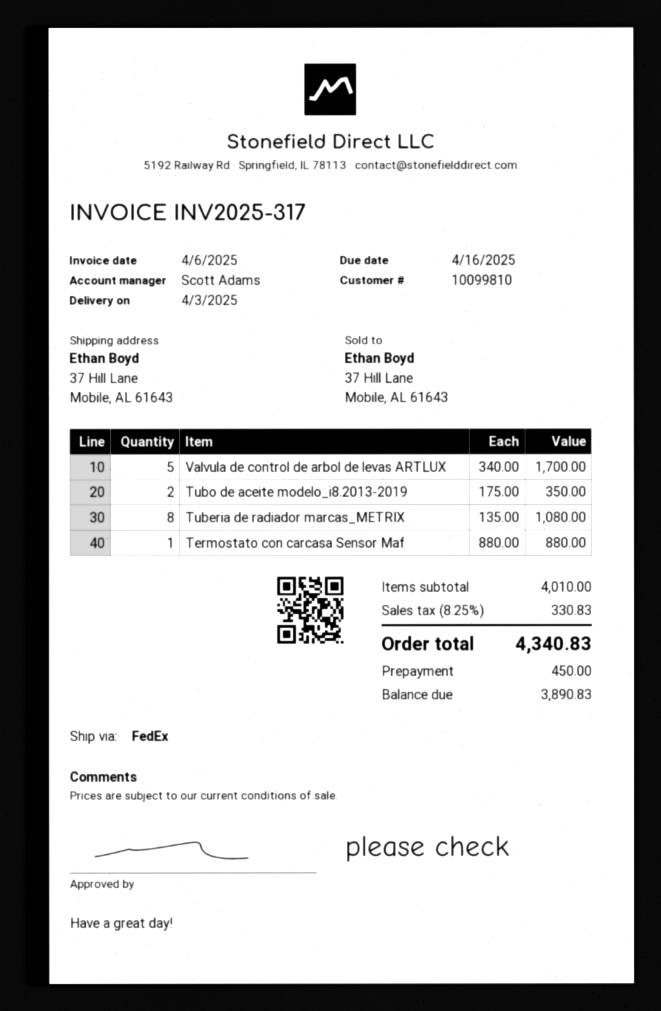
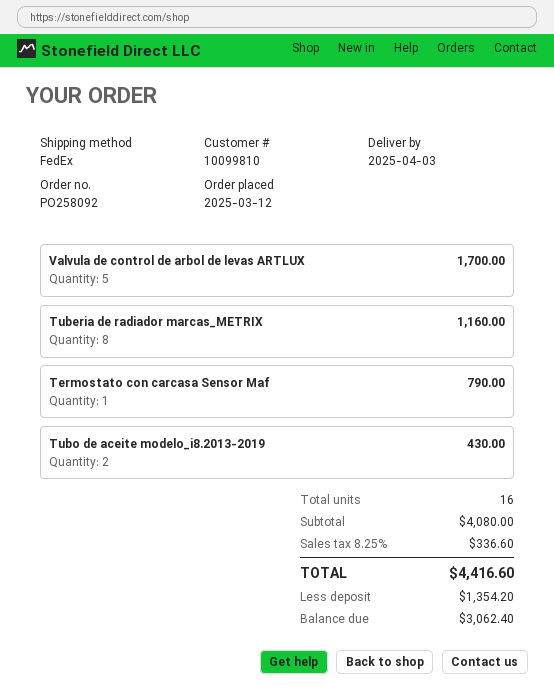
Tubo de aceite modelo_i8.2013-2019: 2 for 350.00 -> 2 for 430.00
Tuberia de radiador marcas_METRIX: 8 for 1080.00 -> 8 for 1160.00
Termostato con carcasa Sensor Maf: 1 for 880.00 -> 1 for 790.00
subtotal: 4010.00 -> 4080.00
tax: 8.25% = 330.83 -> 8.25% = 336.60
total: 4340.83 -> 4416.60
deposit: 450.00 -> 1354.20
balance: 3890.83 -> 3062.40

